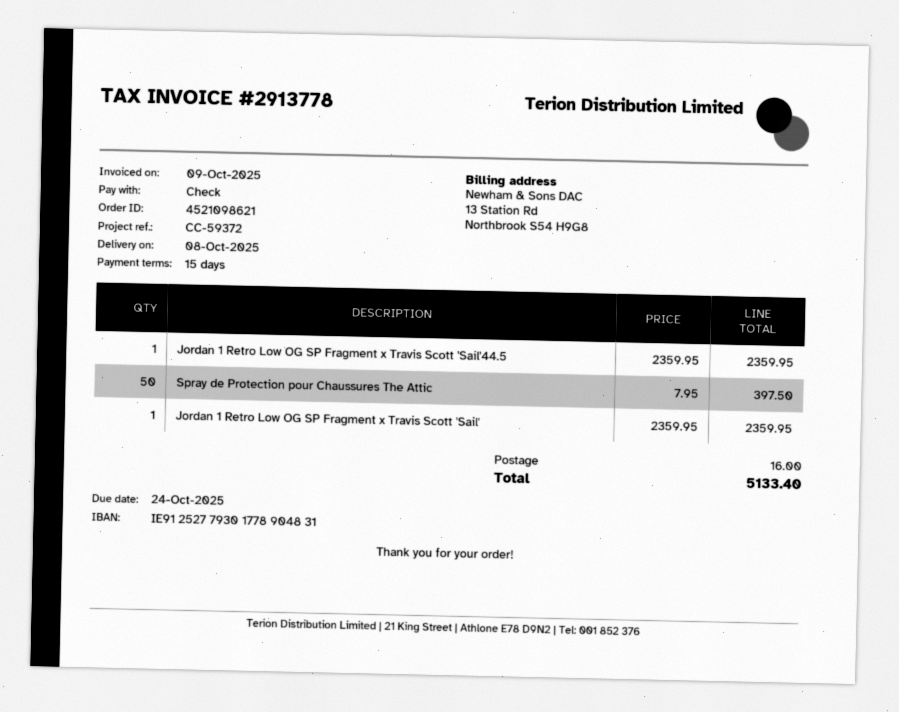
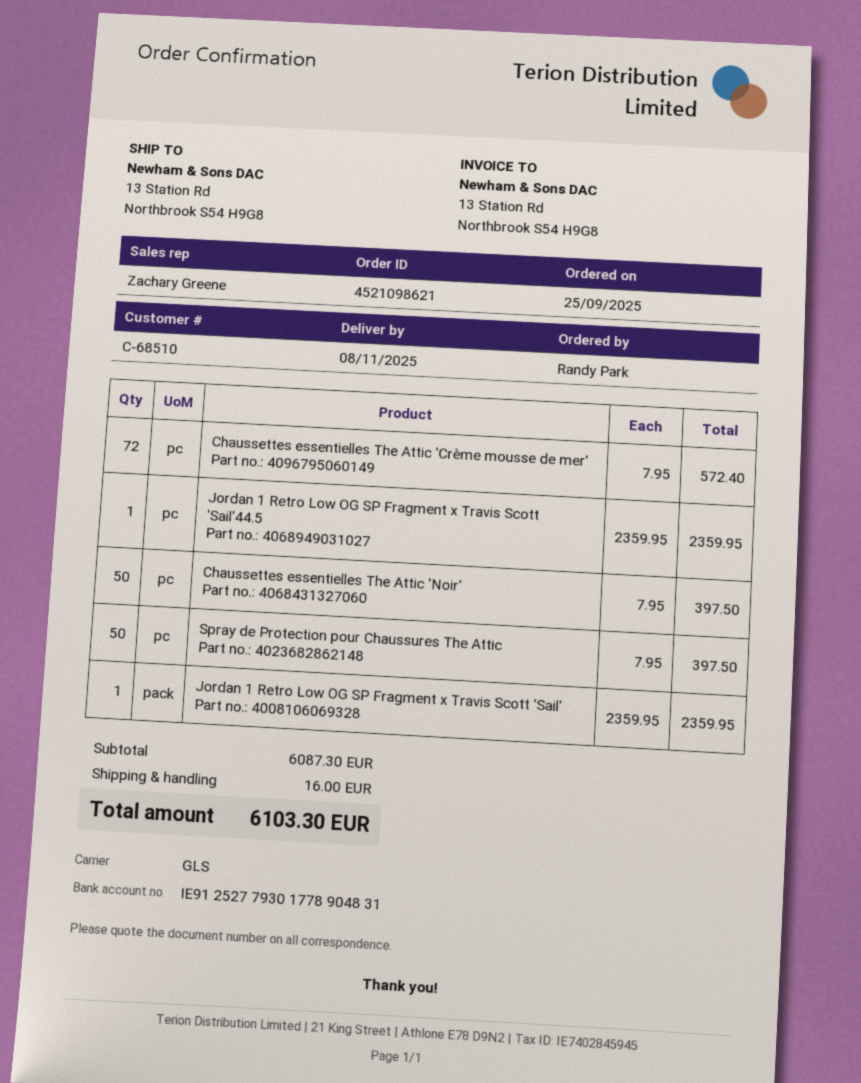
delivery date: 2025-10-08 -> 2025-11-08
Chaussettes essentielles The Attic 'Crème mousse de mer': none -> 72 x 7.95 = 572.40
Chaussettes essentielles The Attic 'Noir': none -> 50 x 7.95 = 397.50
total: 5133.40 -> 6103.30

